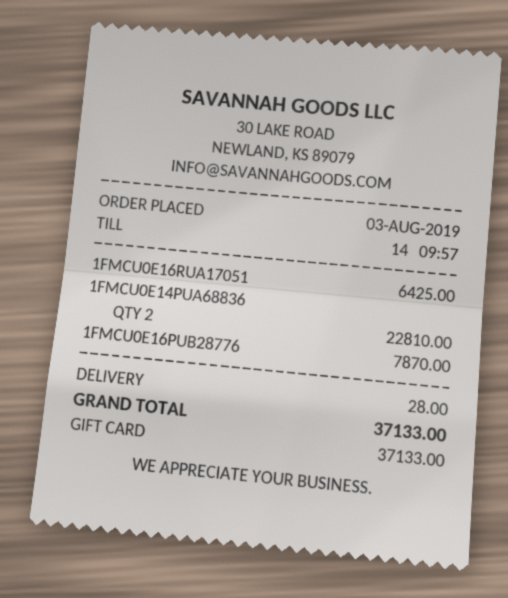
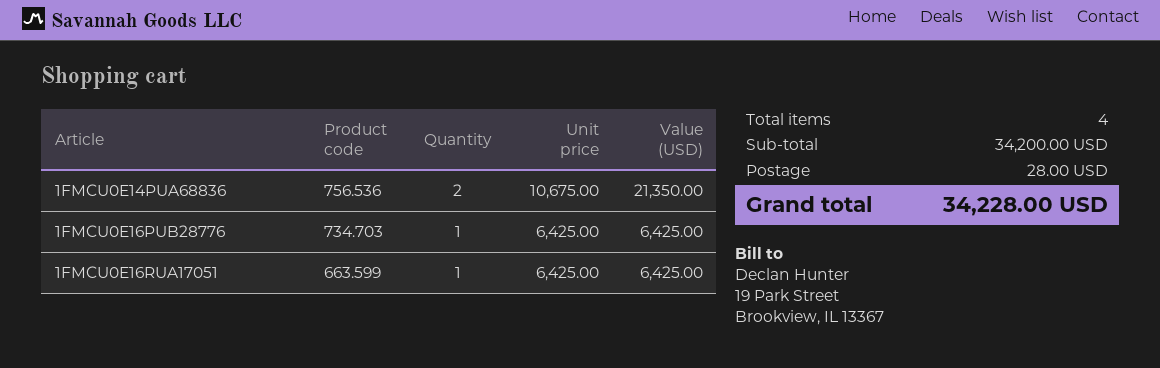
1FMCU0E14PUA68836: 2 for 22810.00 -> 2 for 21350.00
1FMCU0E16PUB28776: 1 for 7870.00 -> 1 for 6425.00
total: 37133.00 -> 34228.00

